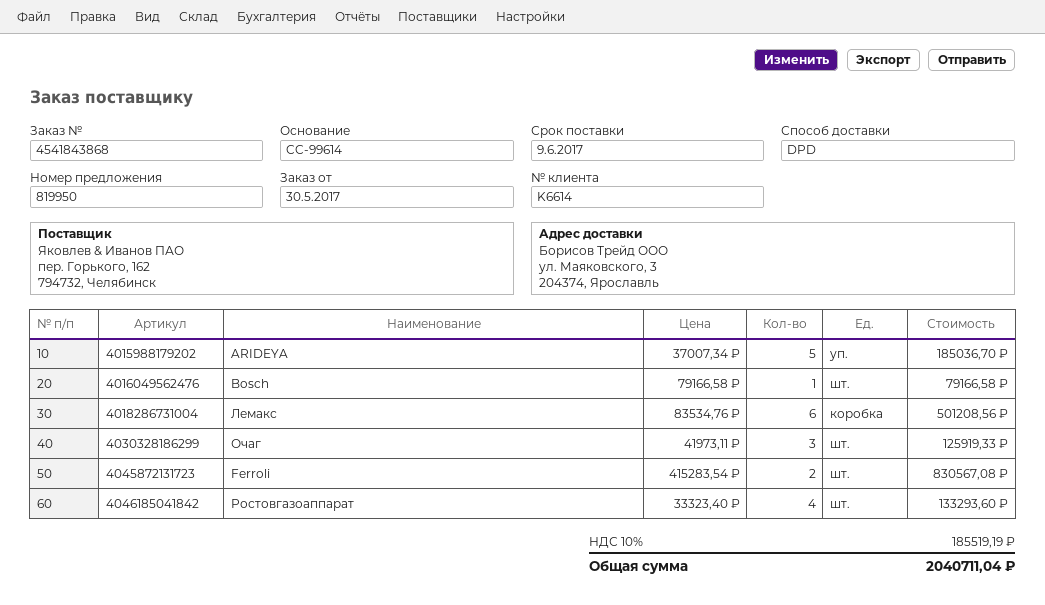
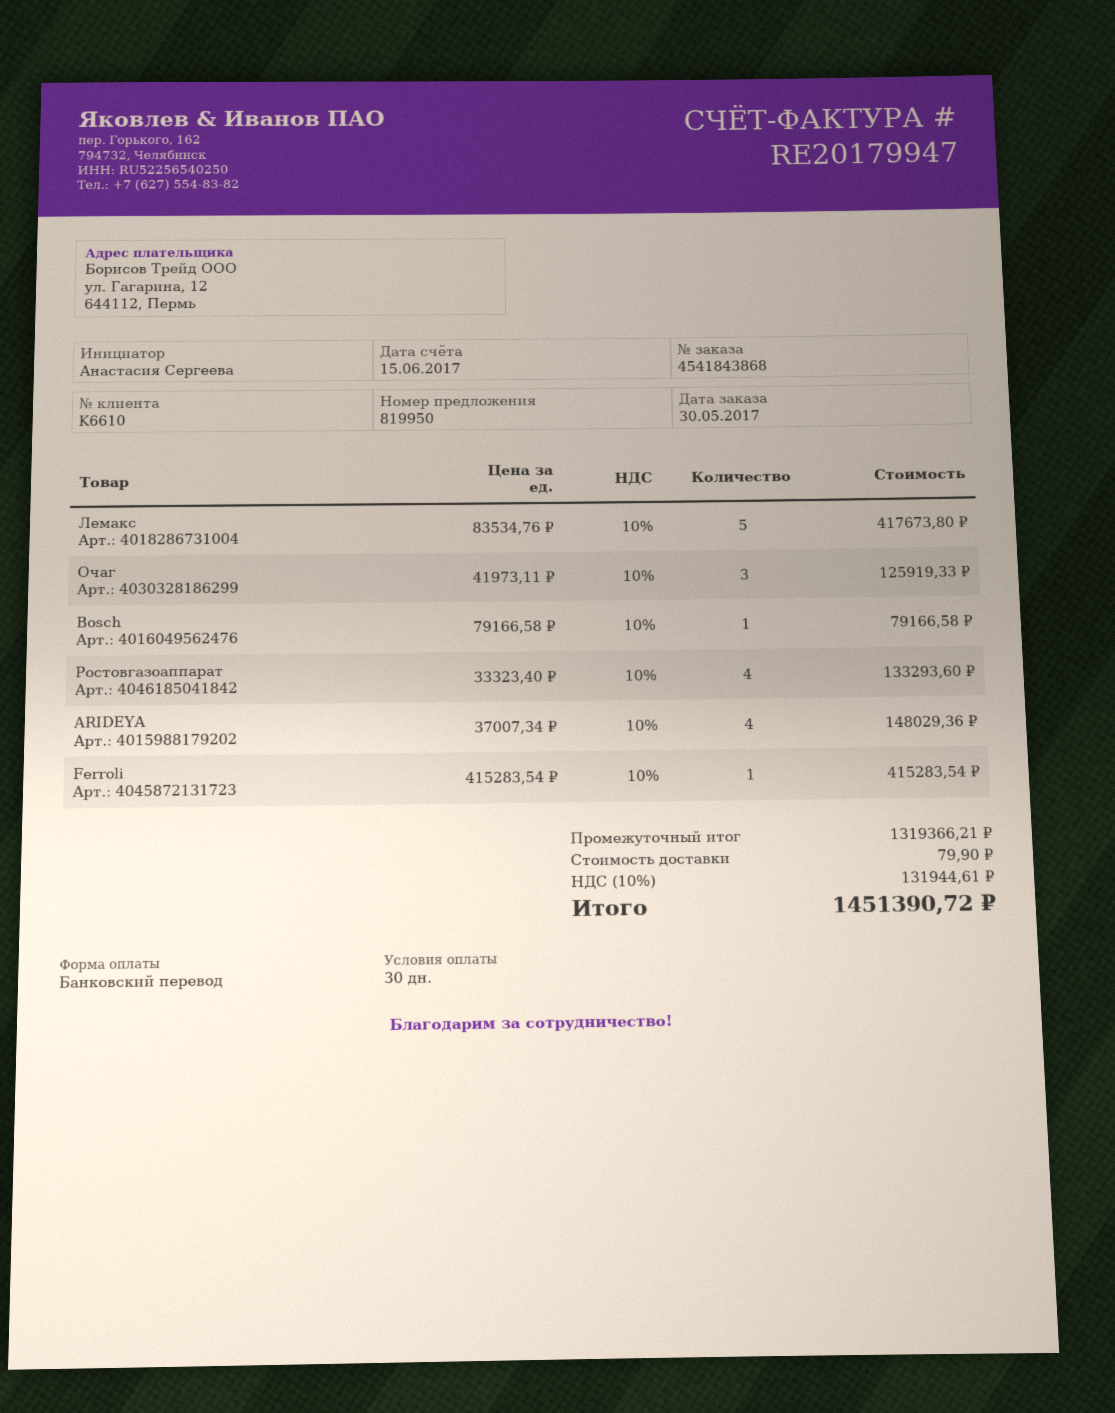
customer number: K6614 -> K6610
ARIDEYA: 5 x 37007.34 = 185036.70 -> 4 x 37007.34 = 148029.36
Лемакс: 6 x 83534.76 = 501208.56 -> 5 x 83534.76 = 417673.80
Ferroli: 2 x 415283.54 = 830567.08 -> 1 x 415283.54 = 415283.54
shipping: none -> 79.90
tax: 10% = 185519.19 -> 10% = 131944.61
total: 2040711.04 -> 1451390.72

